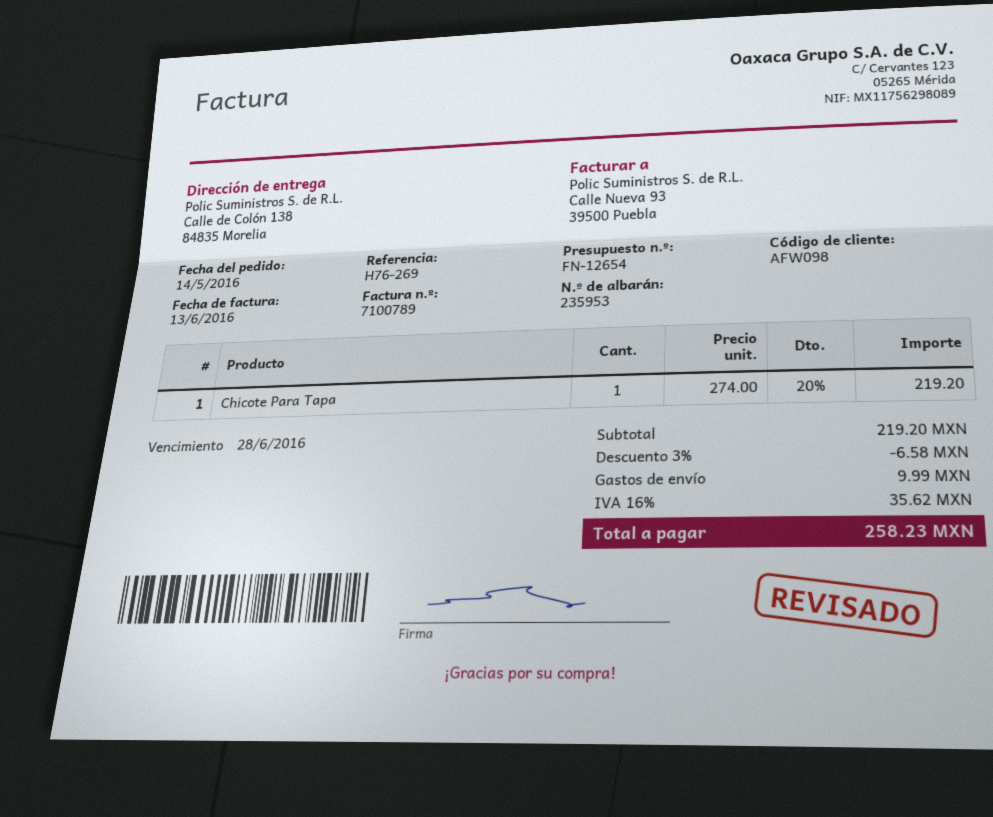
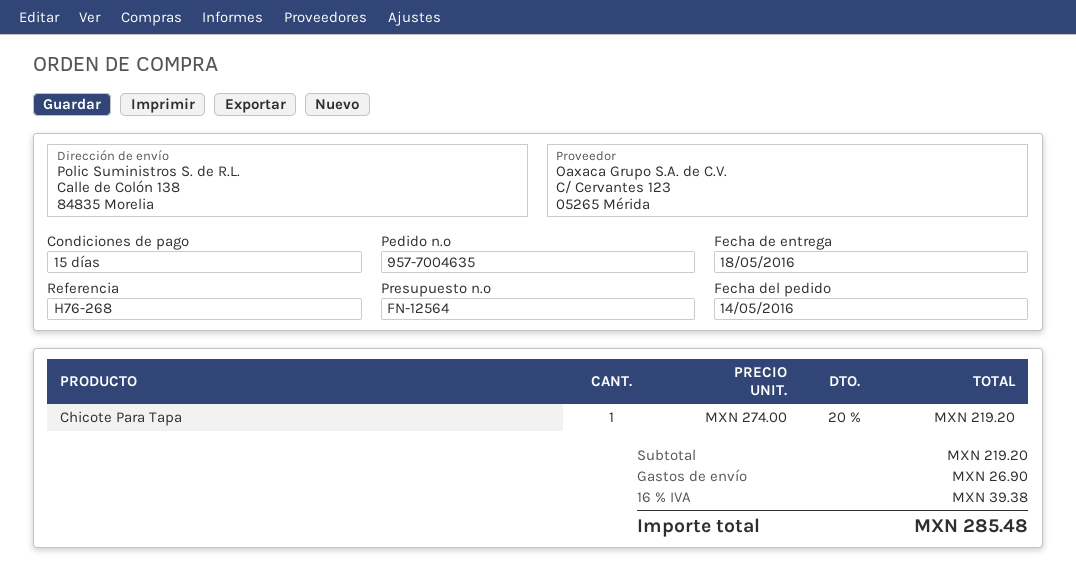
quote number: FN-12654 -> FN-12564
reference: H76-269 -> H76-268
discount: 3% = 6.58 -> none
shipping: 9.99 -> 26.90
tax: 16% = 35.62 -> 16% = 39.38
total: 258.23 -> 285.48

